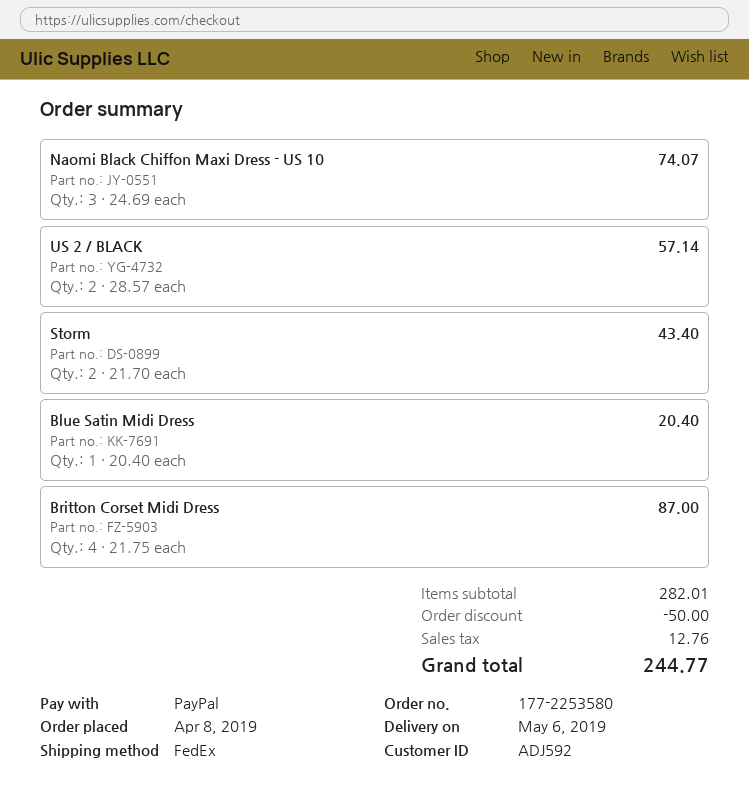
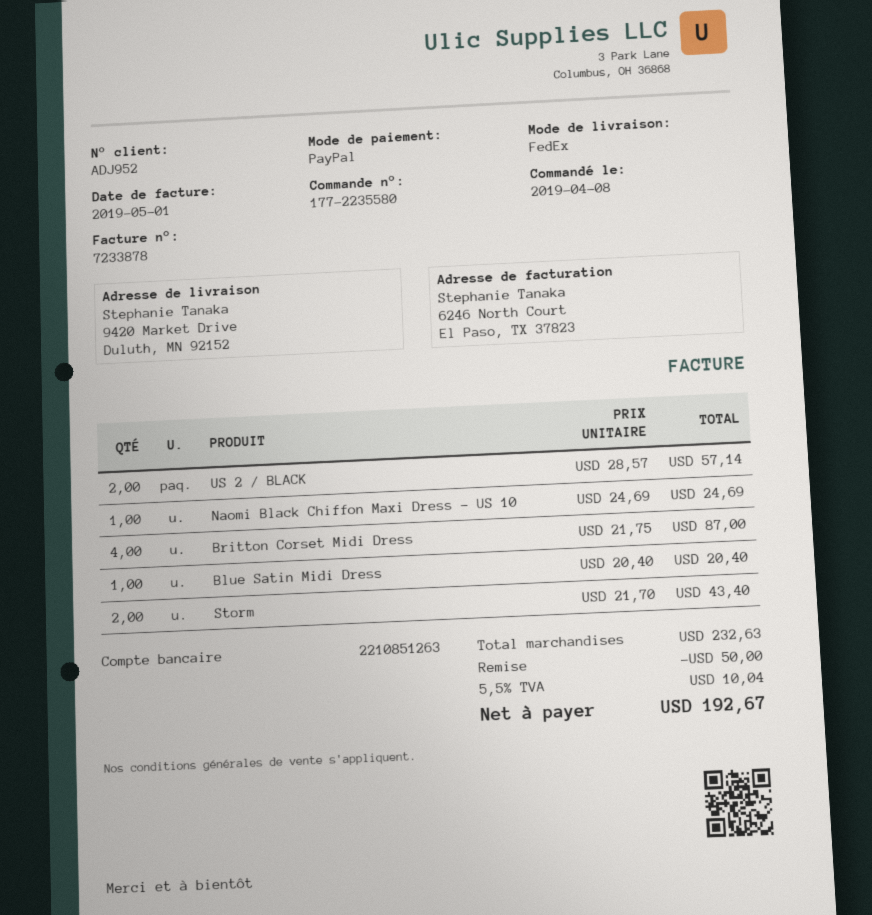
order number: 177-2253580 -> 177-2235580
customer number: ADJ592 -> ADJ952
Naomi Black Chiffon Maxi Dress - US 10: 3 x 24.69 = 74.07 -> 1 x 24.69 = 24.69
subtotal: 282.01 -> 232.63
tax: 12.76 -> 10.04
total: 244.77 -> 192.67

